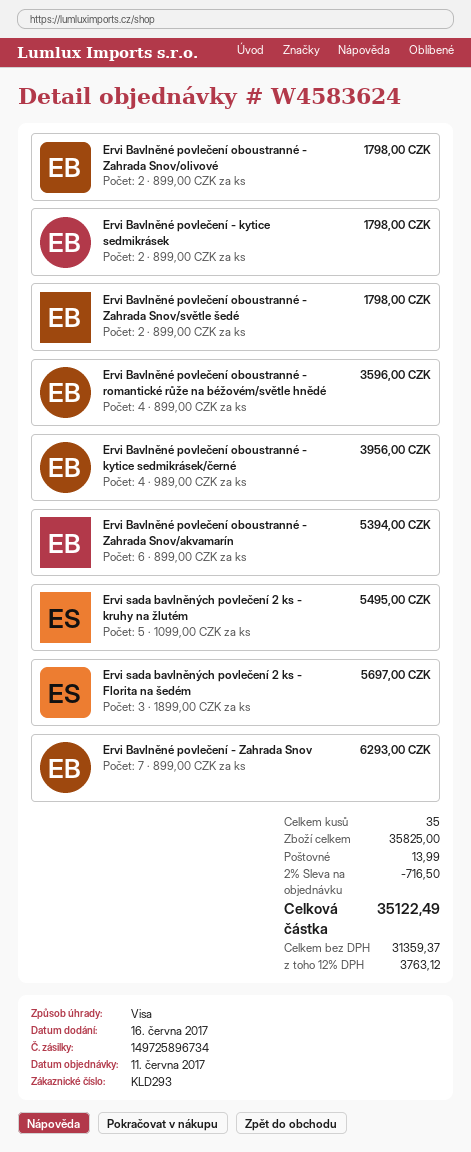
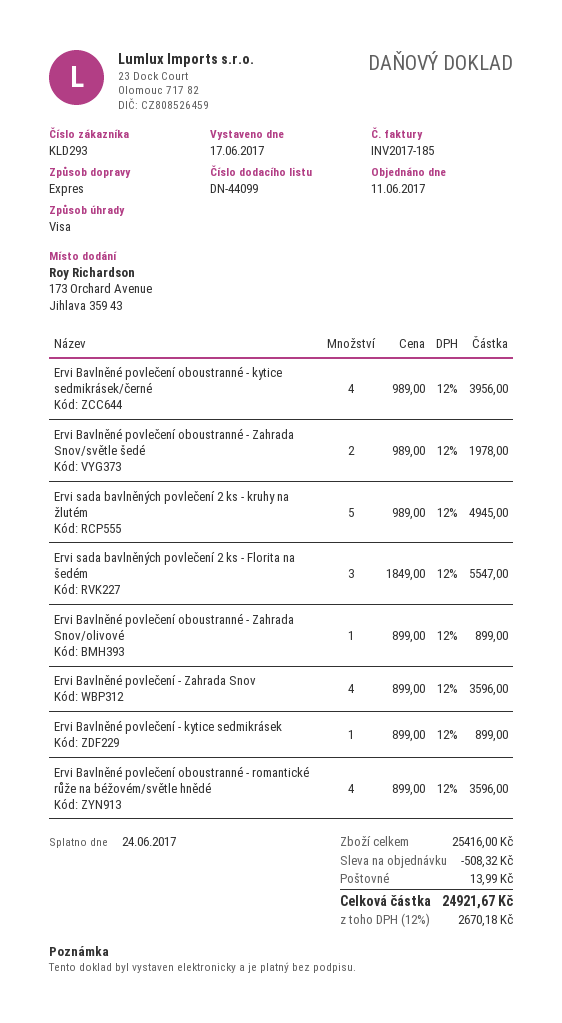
Ervi Bavlněné povlečení oboustranné - Zahrada Snov/olivové: 2 x 899.00 = 1798.00 -> 1 x 899.00 = 899.00
Ervi Bavlněné povlečení - kytice sedmikrásek: 2 x 899.00 = 1798.00 -> 1 x 899.00 = 899.00
Ervi Bavlněné povlečení oboustranné - Zahrada Snov/světle šedé: 2 x 899.00 = 1798.00 -> 2 x 989.00 = 1978.00
Ervi Bavlněné povlečení oboustranné - Zahrada Snov/akvamarín: 6 x 899.00 = 5394.00 -> none
Ervi sada bavlněných povlečení 2 ks - kruhy na žlutém: 5 x 1099.00 = 5495.00 -> 5 x 989.00 = 4945.00
Ervi sada bavlněných povlečení 2 ks - Florita na šedém: 3 x 1899.00 = 5697.00 -> 3 x 1849.00 = 5547.00
Ervi Bavlněné povlečení - Zahrada Snov: 7 x 899.00 = 6293.00 -> 4 x 899.00 = 3596.00
subtotal: 35825.00 -> 25416.00
discount: 716.50 -> 508.32
tax: 12% = 3763.12 -> 12% = 2670.18
total: 35122.49 -> 24921.67

